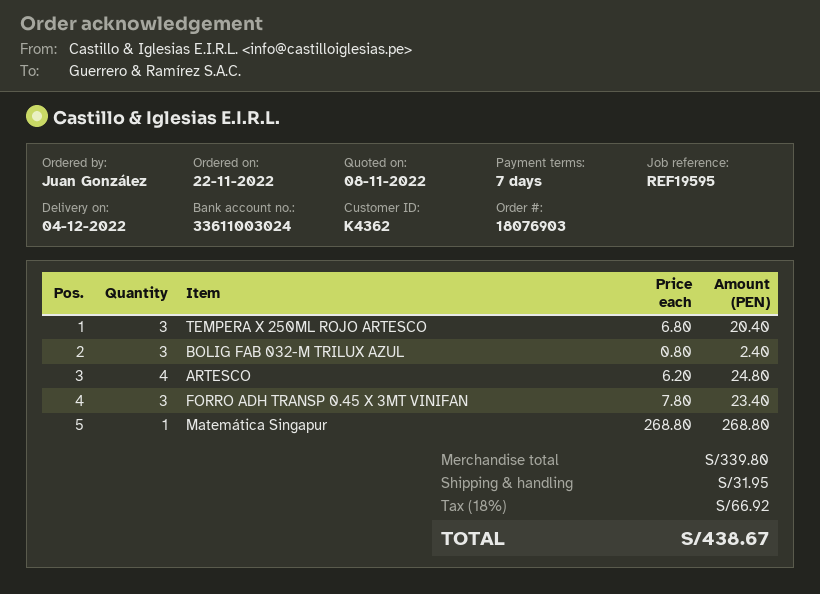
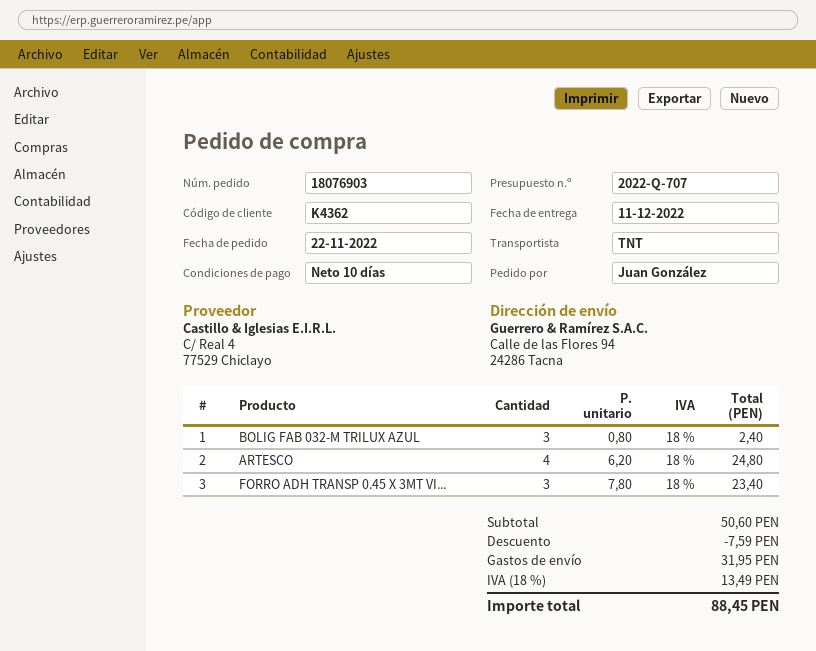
delivery date: 2022-12-04 -> 2022-12-11
payment terms: 7 days -> 10 days
TEMPERA X 250ML ROJO ARTESCO: 3 x 6.80 = 20.40 -> none
Matemática Singapur: 1 x 268.80 = 268.80 -> none
subtotal: 339.80 -> 50.60
discount: none -> 7.59
tax: 18% = 66.92 -> 18% = 13.49
total: 438.67 -> 88.45

